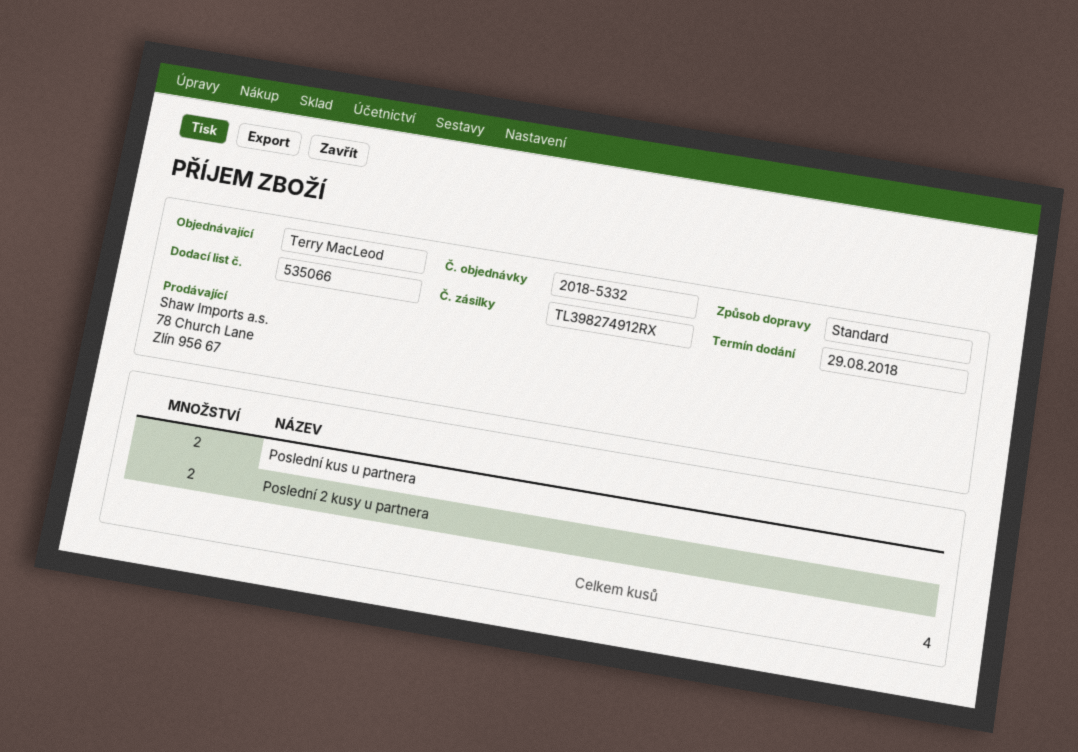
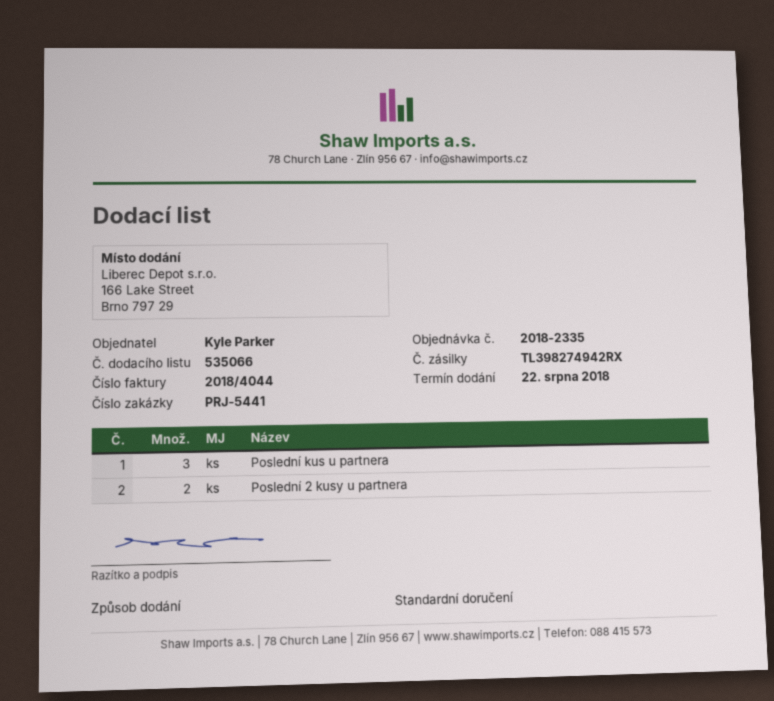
order number: 2018-5332 -> 2018-2335
delivery date: 2018-08-29 -> 2018-08-22
ordered by: Terry MacLeod -> Kyle Parker
tracking number: TL398274912RX -> TL398274942RX
Poslední kus u partnera: 2 -> 3

